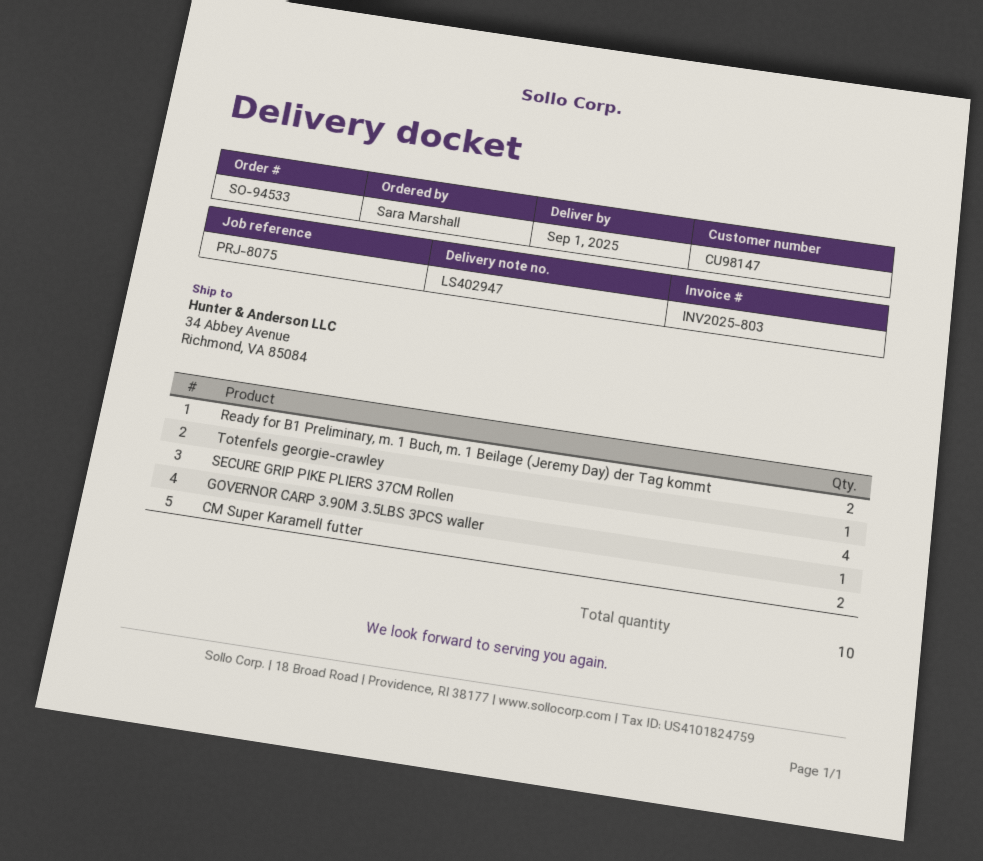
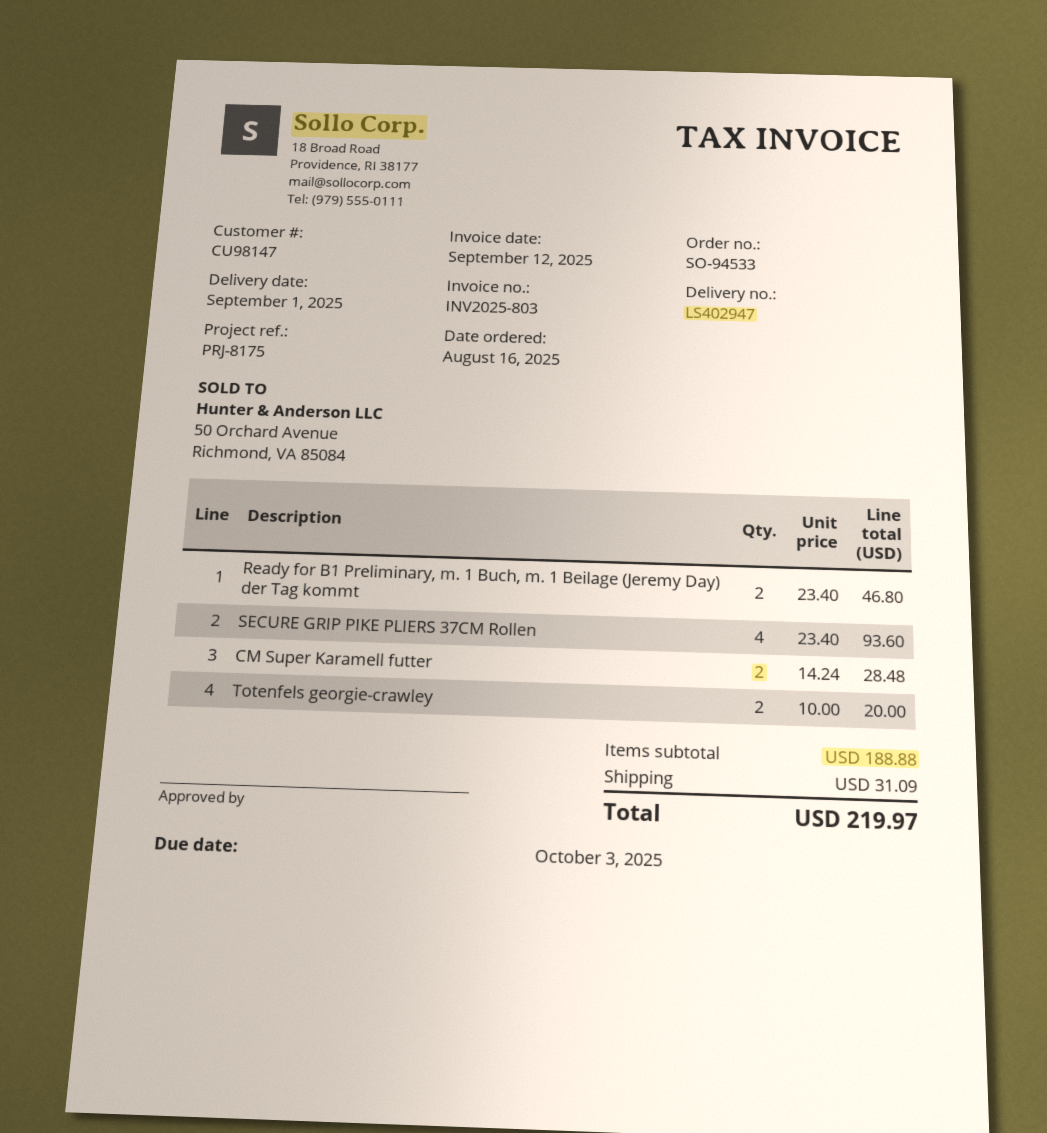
reference: PRJ-8075 -> PRJ-8175
Totenfels georgie-crawley: 1 -> 2
GOVERNOR CARP 3.90M 3.5LBS 3PCS waller: 1 -> none

